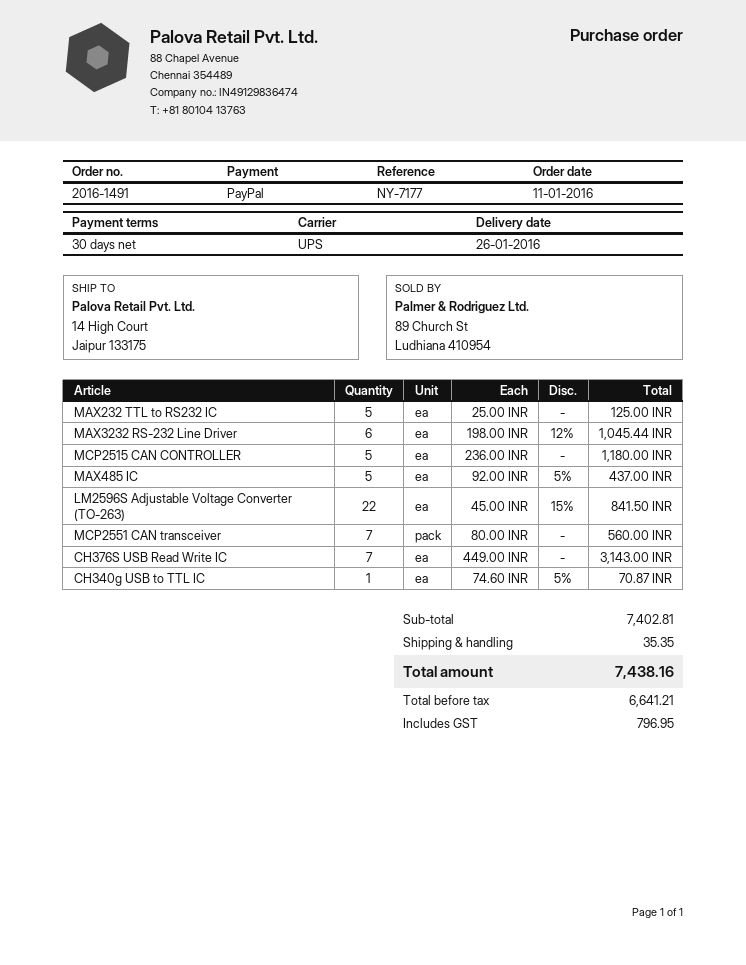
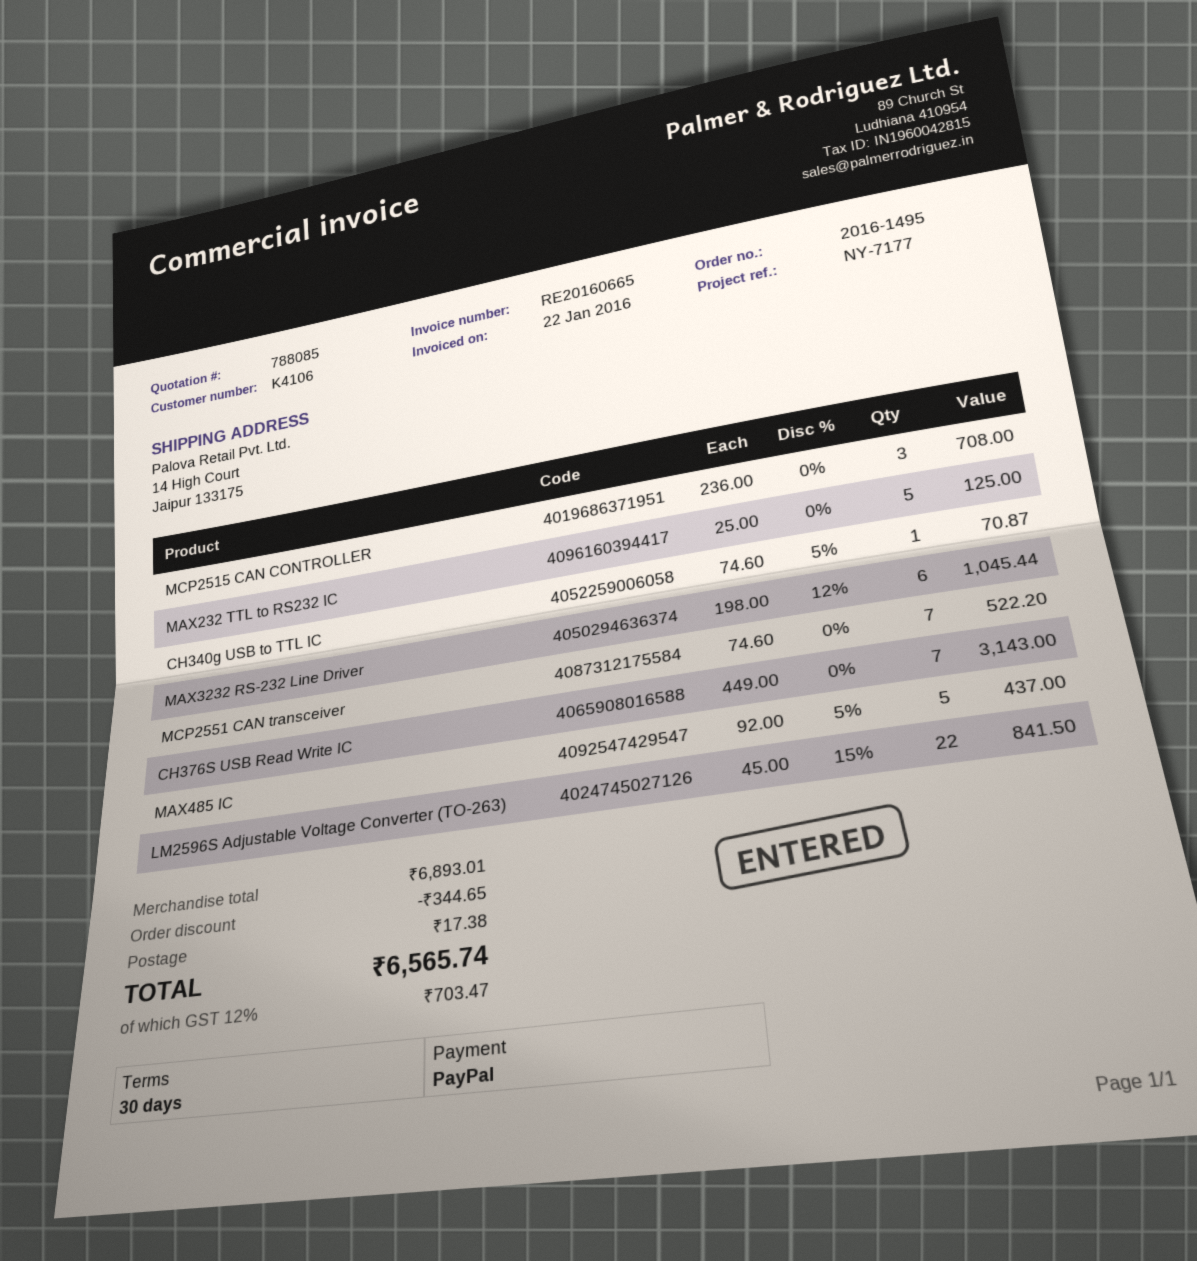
order number: 2016-1491 -> 2016-1495
MCP2515 CAN CONTROLLER: 5 x 236.00 = 1180.00 -> 3 x 236.00 = 708.00
MCP2551 CAN transceiver: 7 x 80.00 = 560.00 -> 7 x 74.60 = 522.20
subtotal: 7402.81 -> 6893.01
discount: none -> 344.65
shipping: 35.35 -> 17.38
tax: 796.95 -> 703.47
total: 7438.16 -> 6565.74

